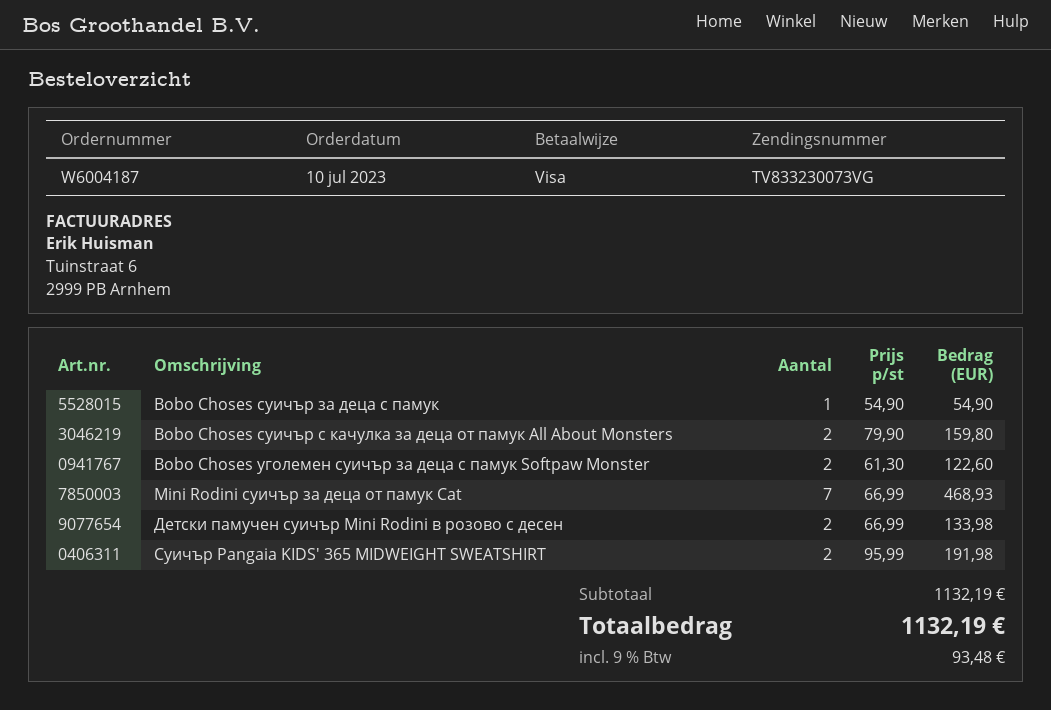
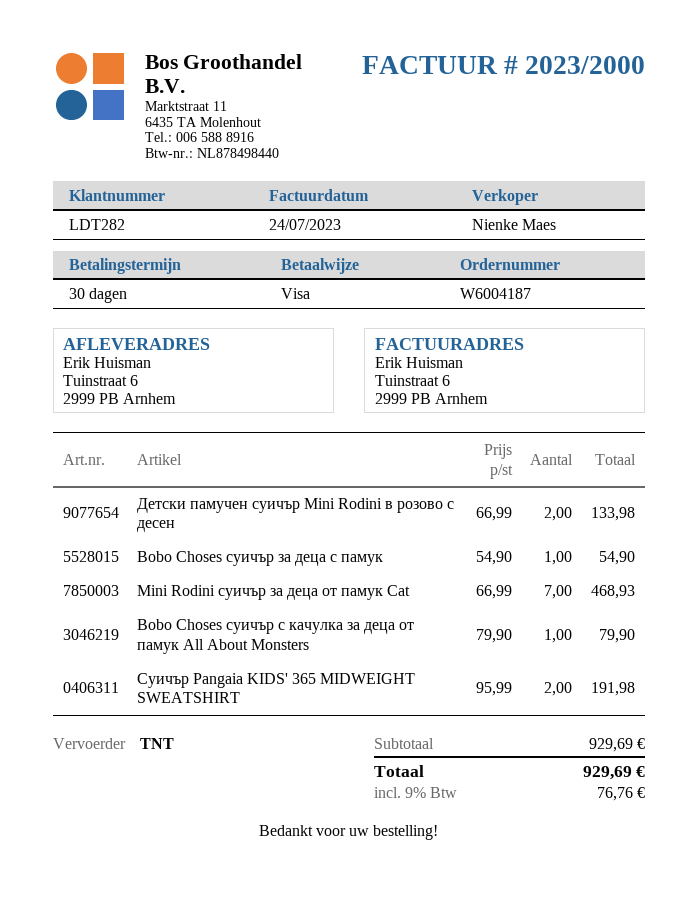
Bobo Choses суичър с качулка за деца от памук All About Monsters: 2 x 79.90 = 159.80 -> 1 x 79.90 = 79.90
Bobo Choses уголемен суичър за деца с памук Softpaw Monster: 2 x 61.30 = 122.60 -> none
subtotal: 1132.19 -> 929.69
tax: 9% = 93.48 -> 9% = 76.76
total: 1132.19 -> 929.69

